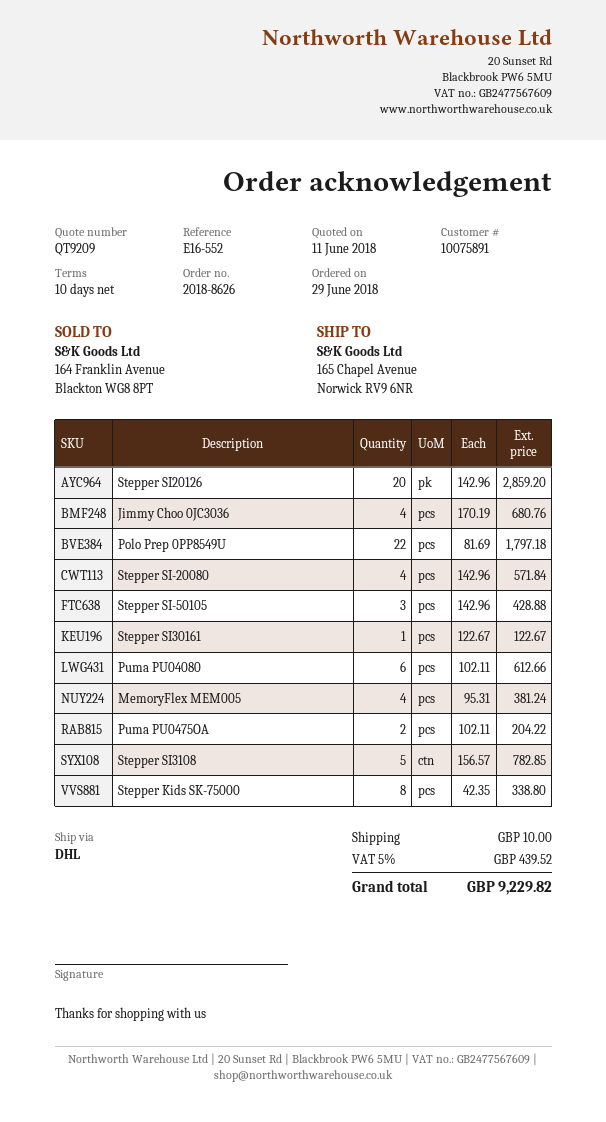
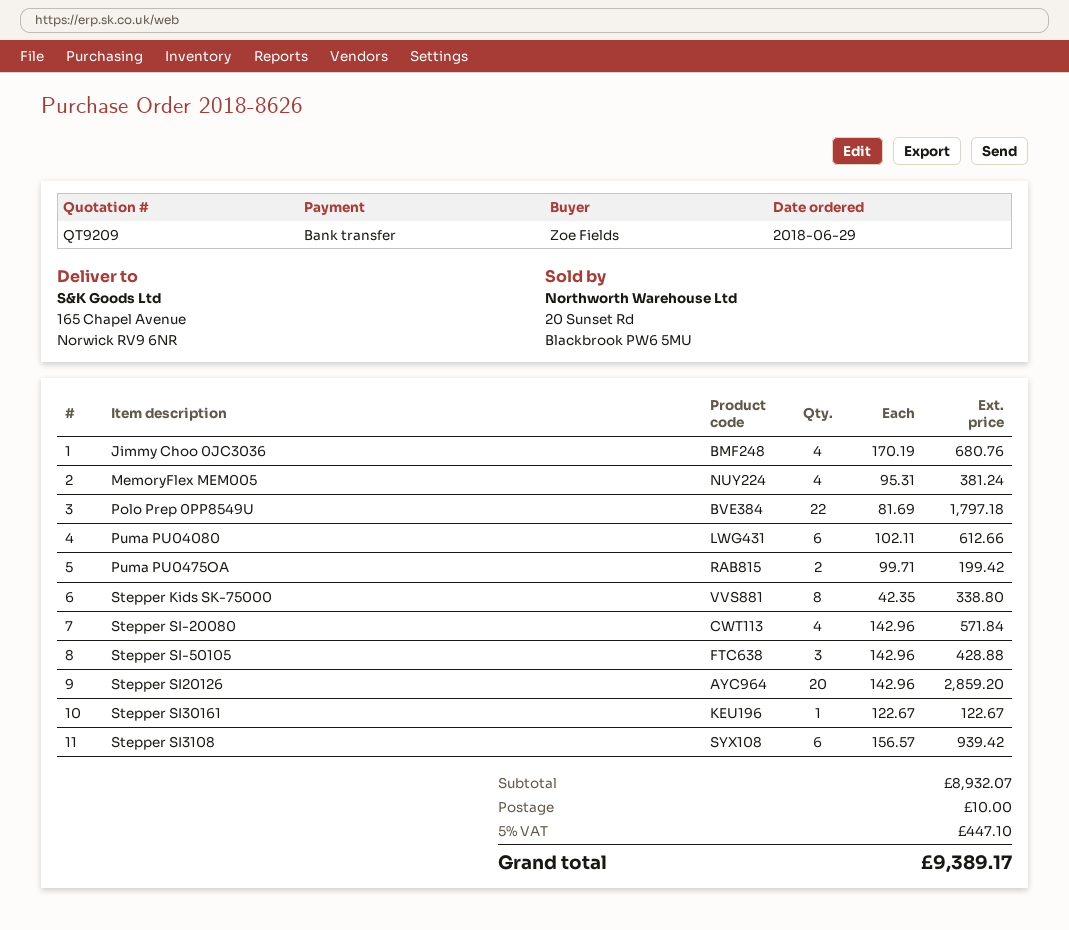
Puma PU0475OA: 2 x 102.11 = 204.22 -> 2 x 99.71 = 199.42
Stepper SI3108: 5 x 156.57 = 782.85 -> 6 x 156.57 = 939.42
tax: 5% = 439.52 -> 5% = 447.10
total: 9229.82 -> 9389.17

